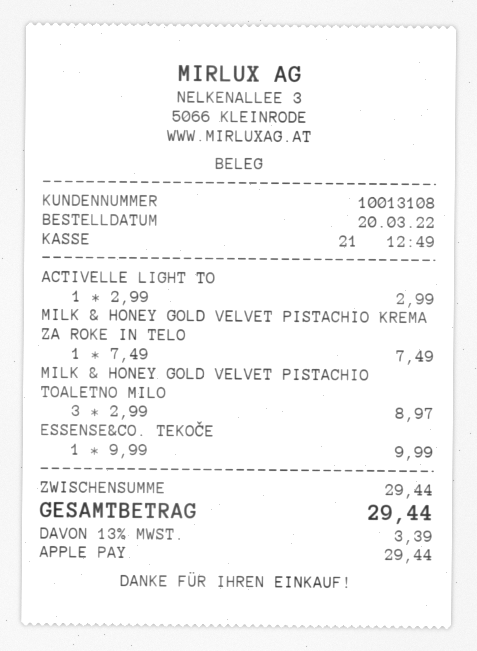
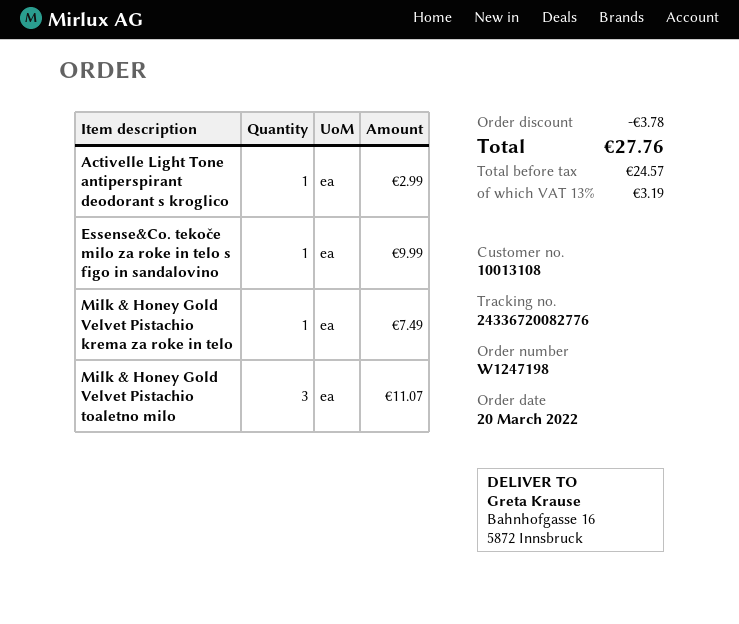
MILK & HONEY GOLD VELVET PISTACHIO TOALETNO MILO: 3 for 8.97 -> 3 for 11.07
discount: none -> 3.78
tax: 13% = 3.39 -> 13% = 3.19
total: 29.44 -> 27.76

